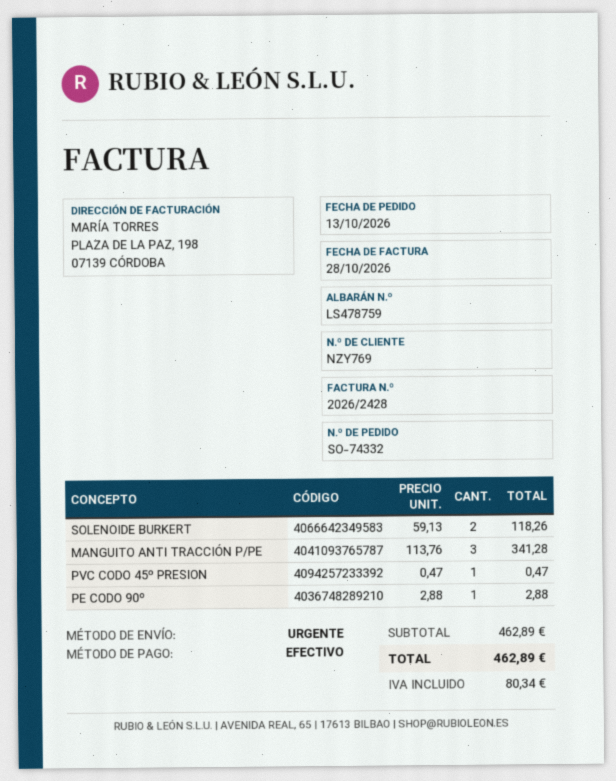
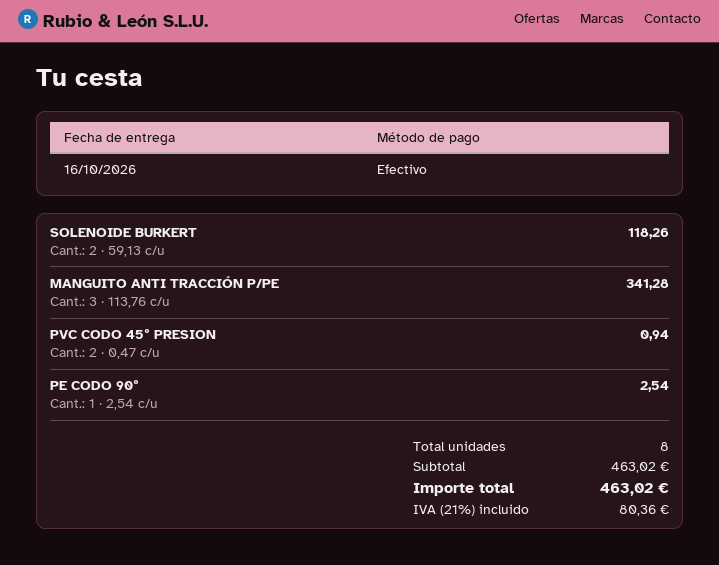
PVC CODO 45º PRESION: 1 x 0.47 = 0.47 -> 2 x 0.47 = 0.94
PE CODO 90º: 1 x 2.88 = 2.88 -> 1 x 2.54 = 2.54
subtotal: 462.89 -> 463.02
tax: 80.34 -> 80.36
total: 462.89 -> 463.02

